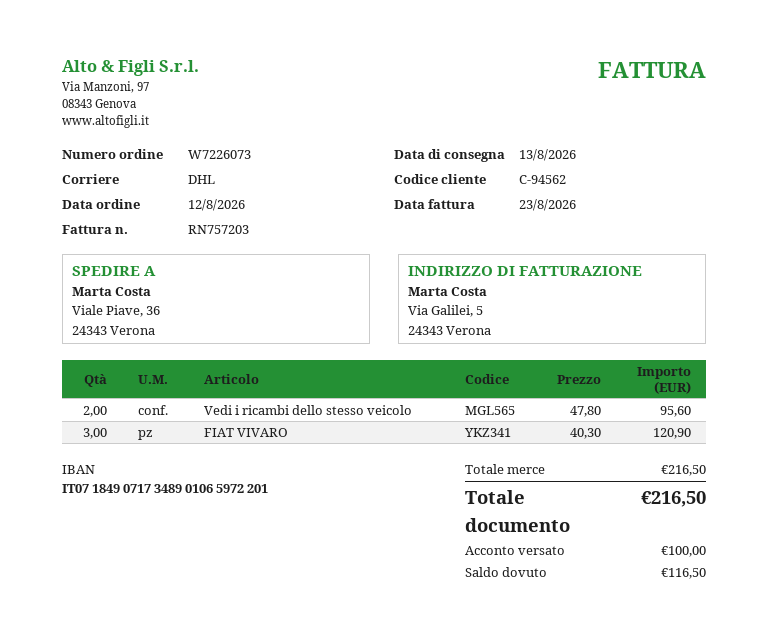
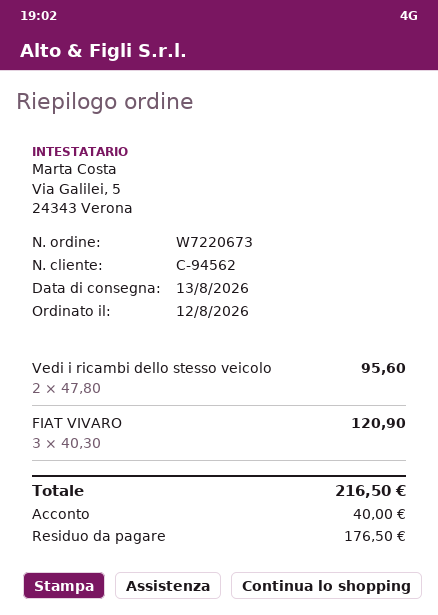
order number: W7226073 -> W7220673
deposit: 100.00 -> 40.00
balance: 116.50 -> 176.50

